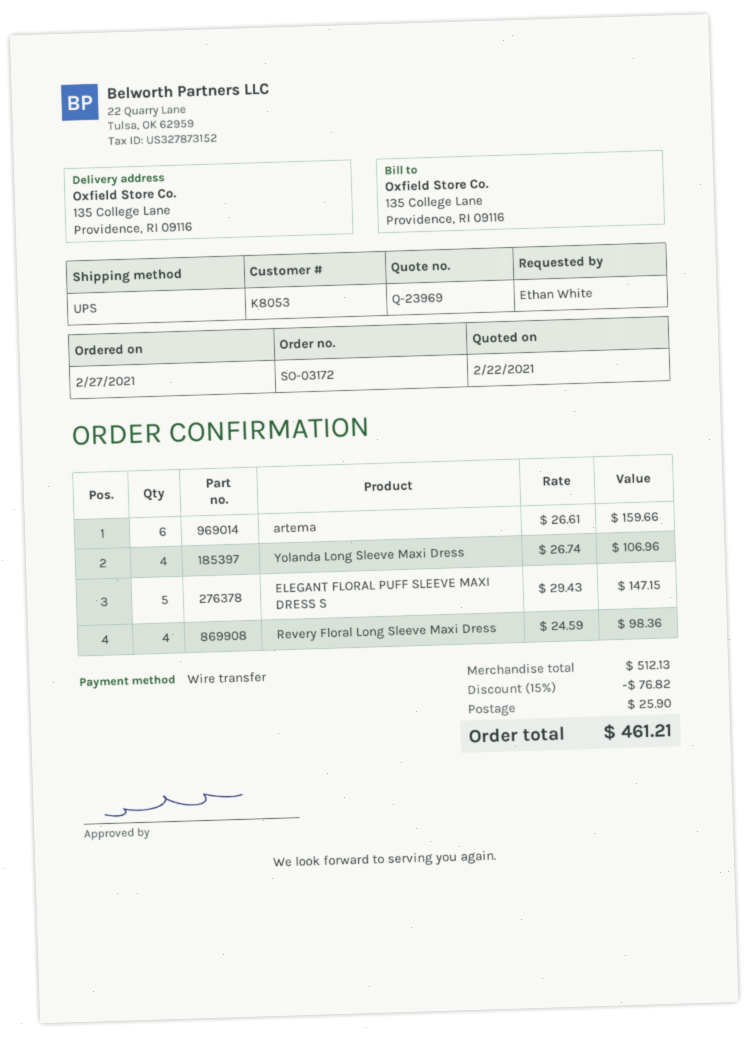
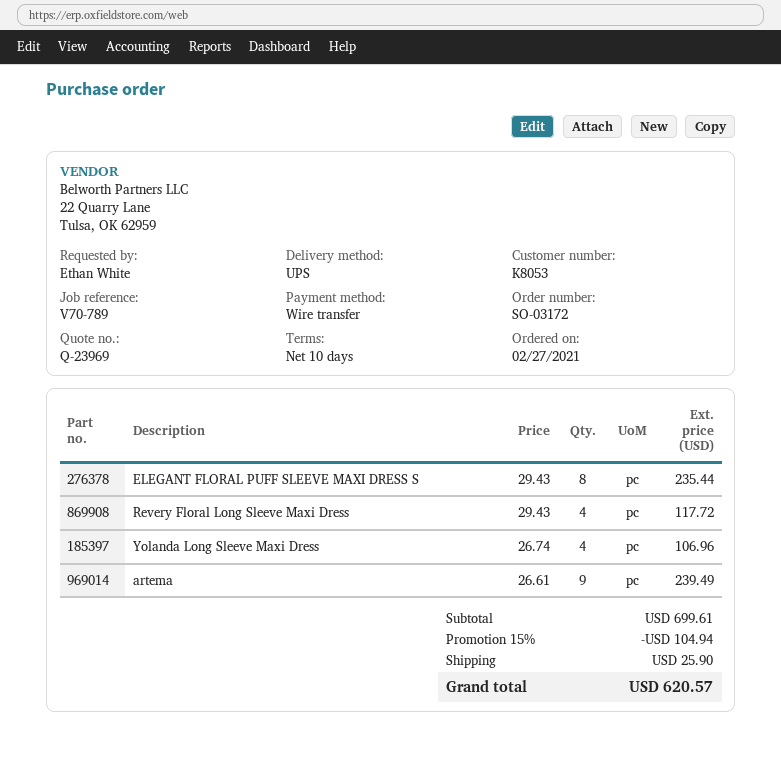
artema: 6 x 26.61 = 159.66 -> 9 x 26.61 = 239.49
ELEGANT FLORAL PUFF SLEEVE MAXI DRESS S: 5 x 29.43 = 147.15 -> 8 x 29.43 = 235.44
Revery Floral Long Sleeve Maxi Dress: 4 x 24.59 = 98.36 -> 4 x 29.43 = 117.72
subtotal: 512.13 -> 699.61
discount: 15% = 76.82 -> 15% = 104.94
total: 461.21 -> 620.57

